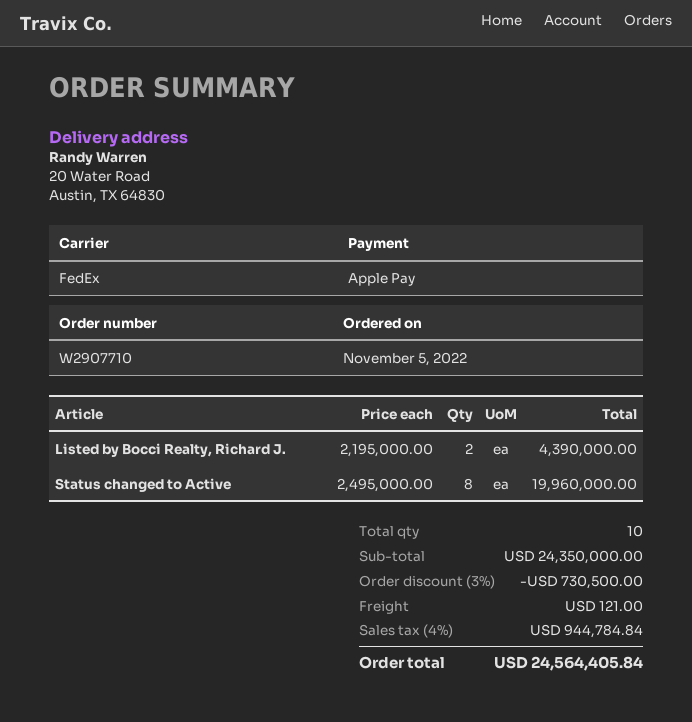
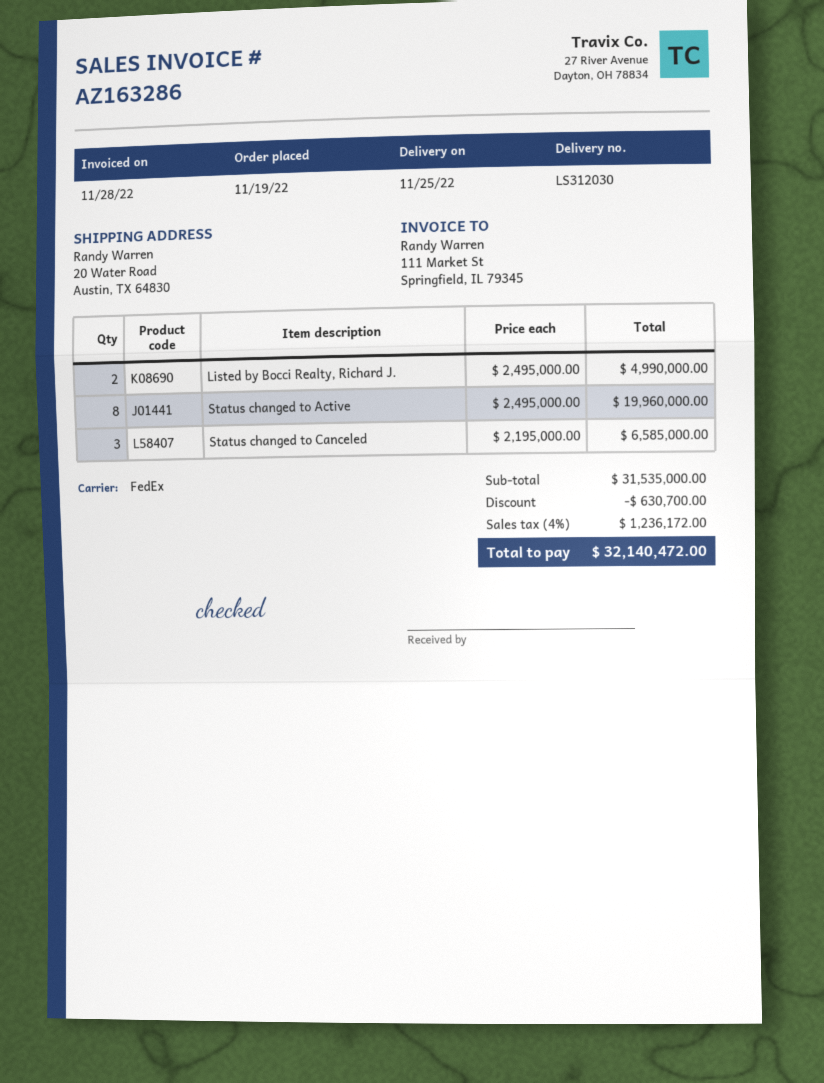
order date: 2022-11-05 -> 2022-11-19
Listed by Bocci Realty, Richard J.: 2 x 2195000.00 = 4390000.00 -> 2 x 2495000.00 = 4990000.00
Status changed to Canceled: none -> 3 x 2195000.00 = 6585000.00
subtotal: 24350000.00 -> 31535000.00
discount: 730500.00 -> 630700.00
shipping: 121.00 -> none
tax: 4% = 944784.84 -> 4% = 1236172.00
total: 24564405.84 -> 32140472.00

